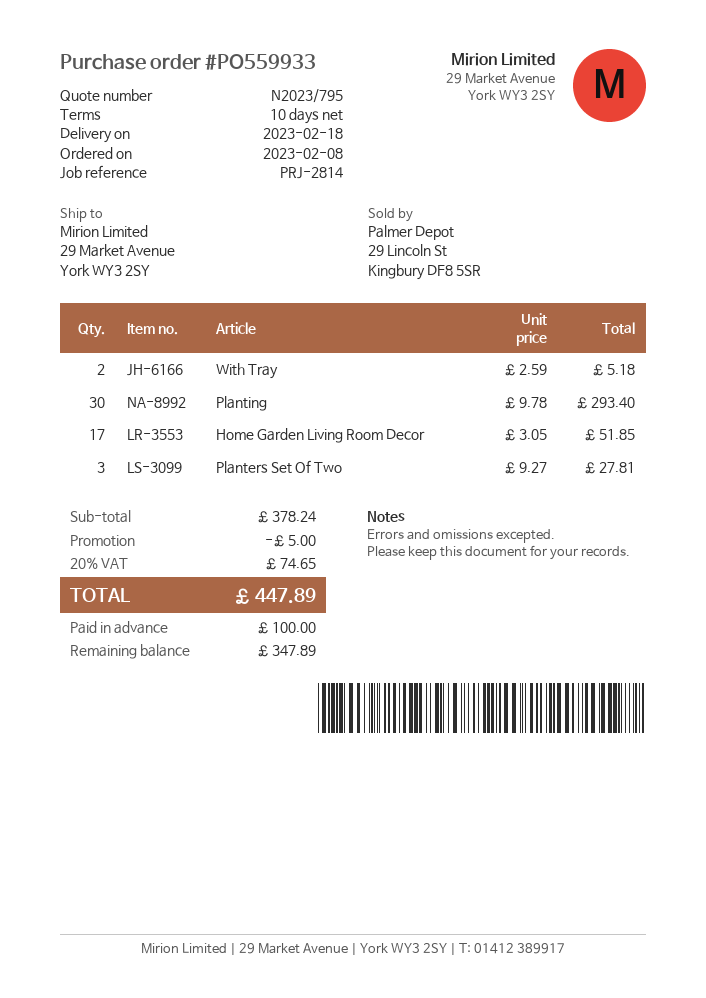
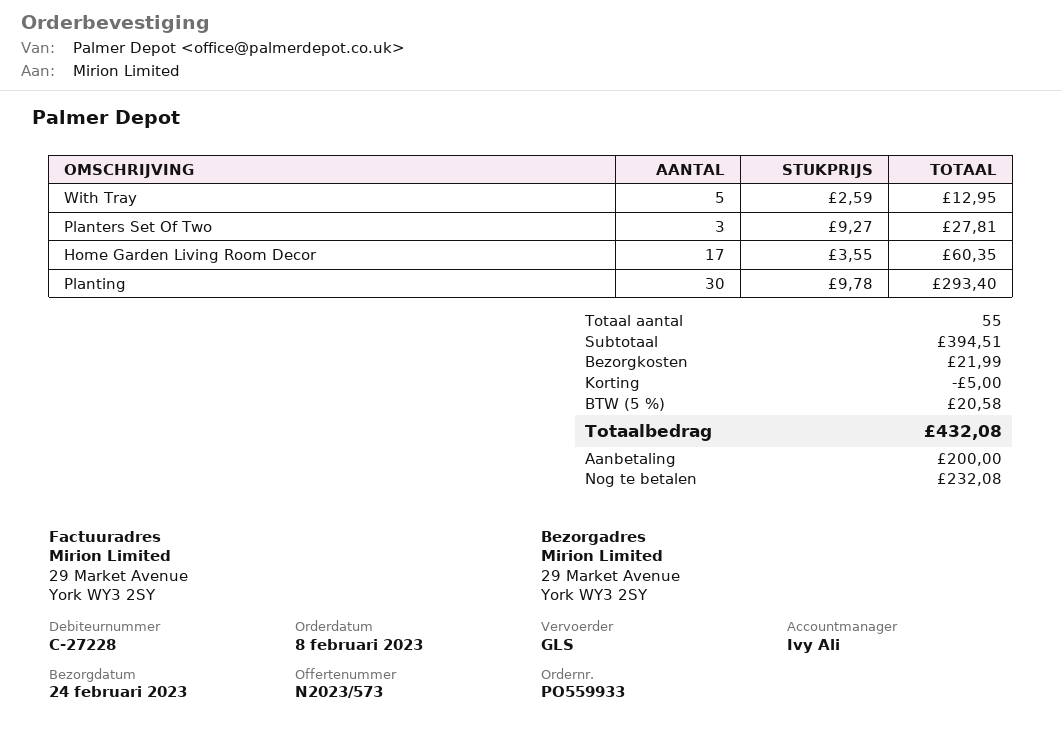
quote number: N2023/795 -> N2023/573
delivery date: 2023-02-18 -> 2023-02-24
With Tray: 2 x 2.59 = 5.18 -> 5 x 2.59 = 12.95
Home Garden Living Room Decor: 17 x 3.05 = 51.85 -> 17 x 3.55 = 60.35
subtotal: 378.24 -> 394.51
shipping: none -> 21.99
tax: 20% = 74.65 -> 5% = 20.58
total: 447.89 -> 432.08
deposit: 100.00 -> 200.00
balance: 347.89 -> 232.08

